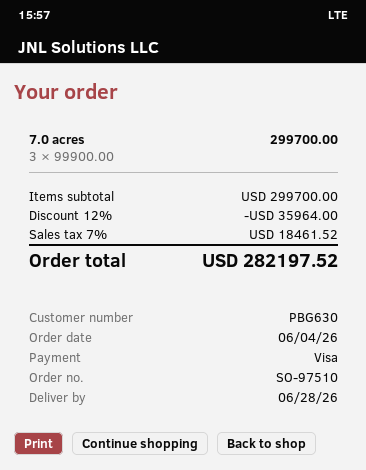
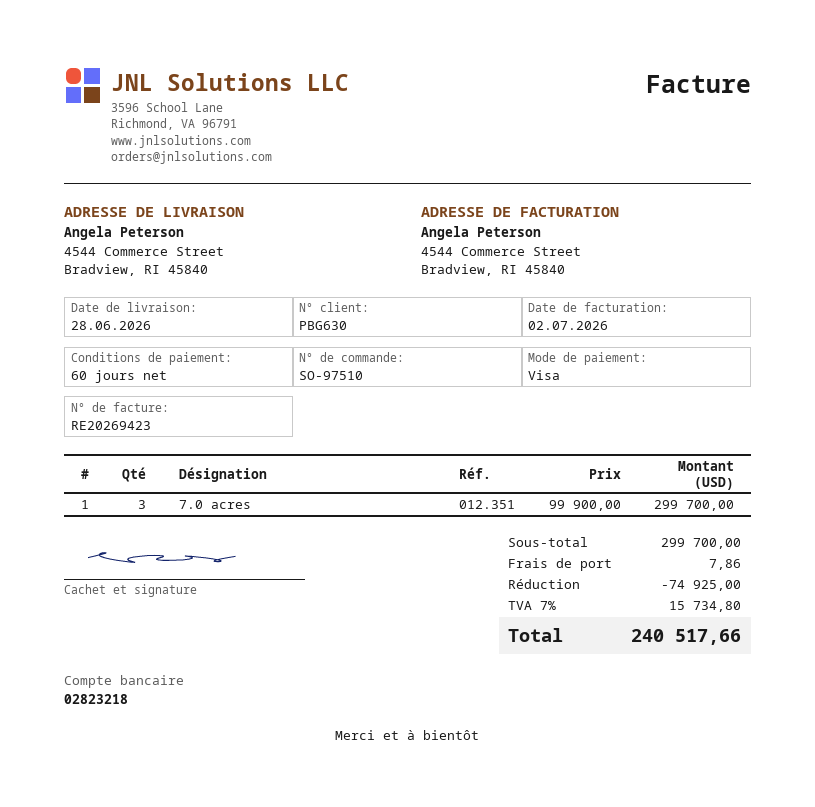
discount: 35964.00 -> 74925.00
shipping: none -> 7.86
tax: 7% = 18461.52 -> 7% = 15734.80
total: 282197.52 -> 240517.66

